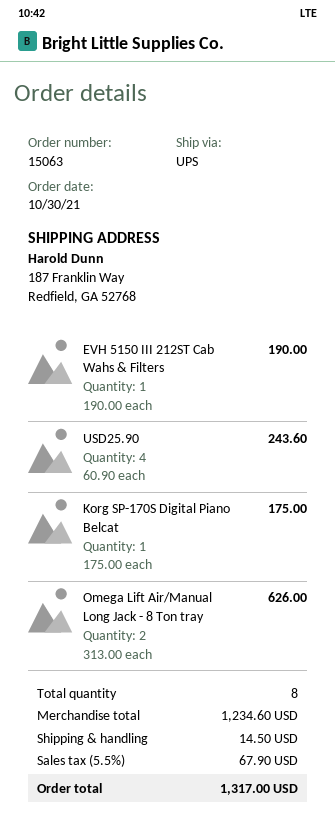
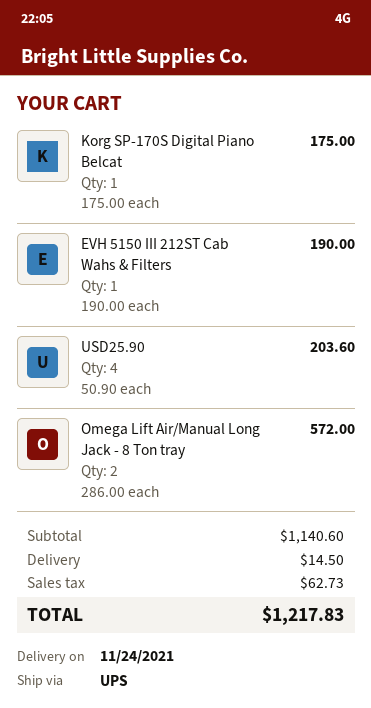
USD25.90: 4 x 60.90 = 243.60 -> 4 x 50.90 = 203.60
Omega Lift Air/Manual Long Jack - 8 Ton tray: 2 x 313.00 = 626.00 -> 2 x 286.00 = 572.00
subtotal: 1234.60 -> 1140.60
tax: 67.90 -> 62.73
total: 1317.00 -> 1217.83

